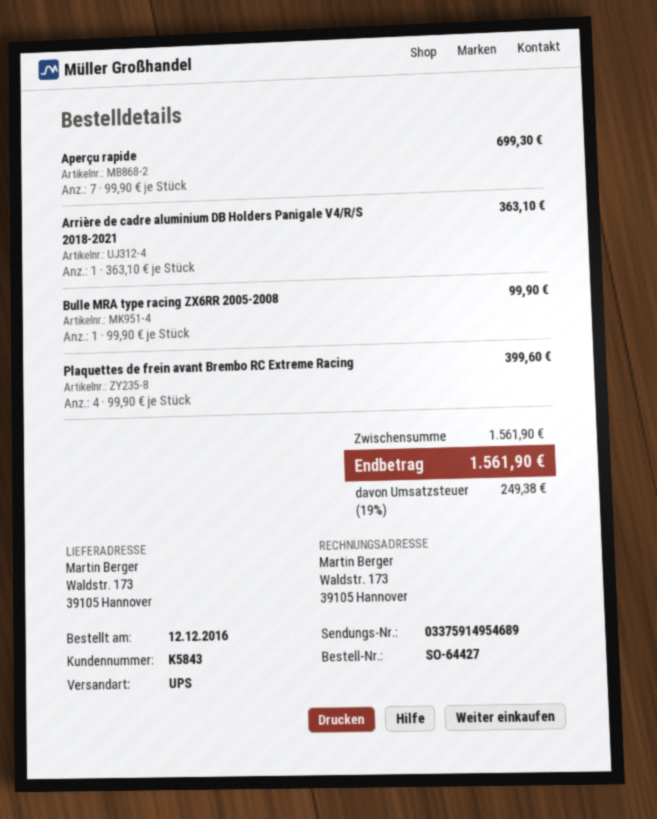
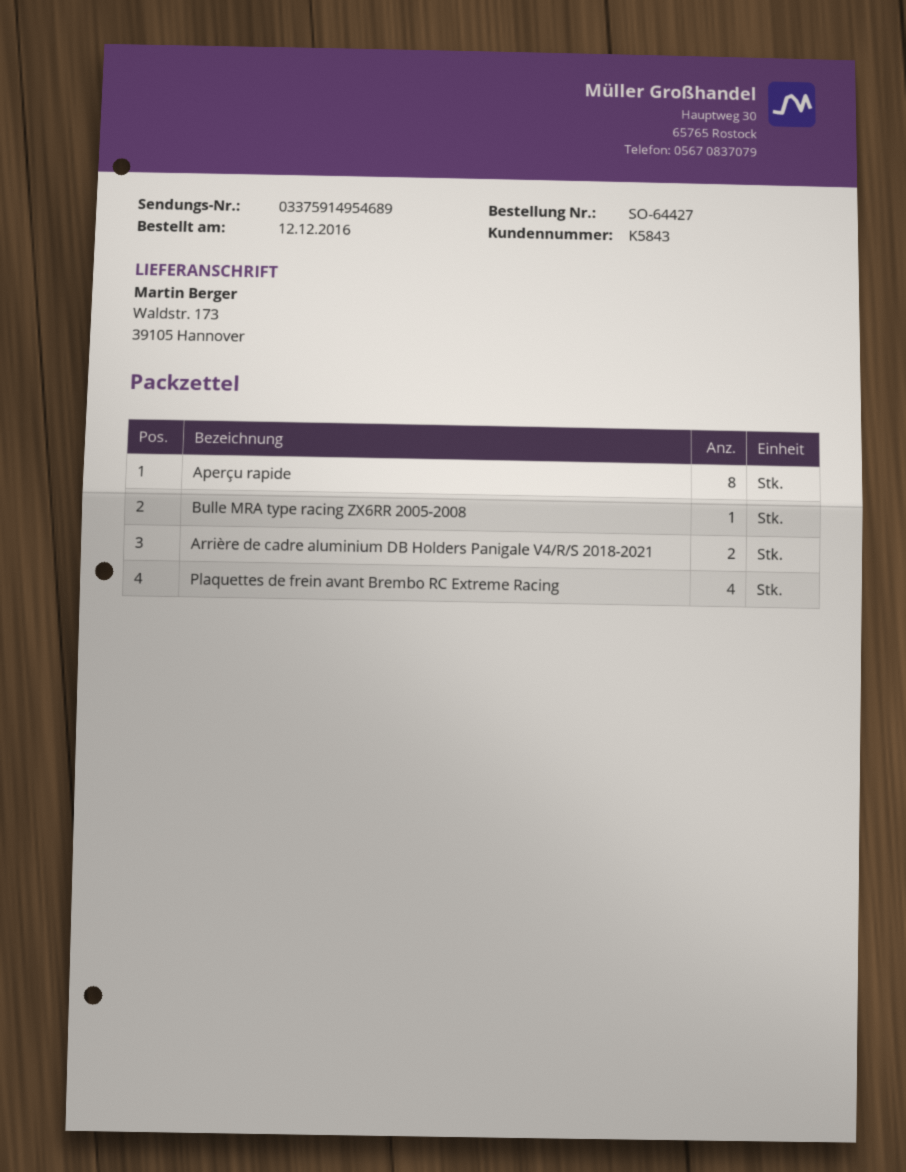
Aperçu rapide: 7 -> 8
Arrière de cadre aluminium DB Holders Panigale V4/R/S 2018-2021: 1 -> 2

